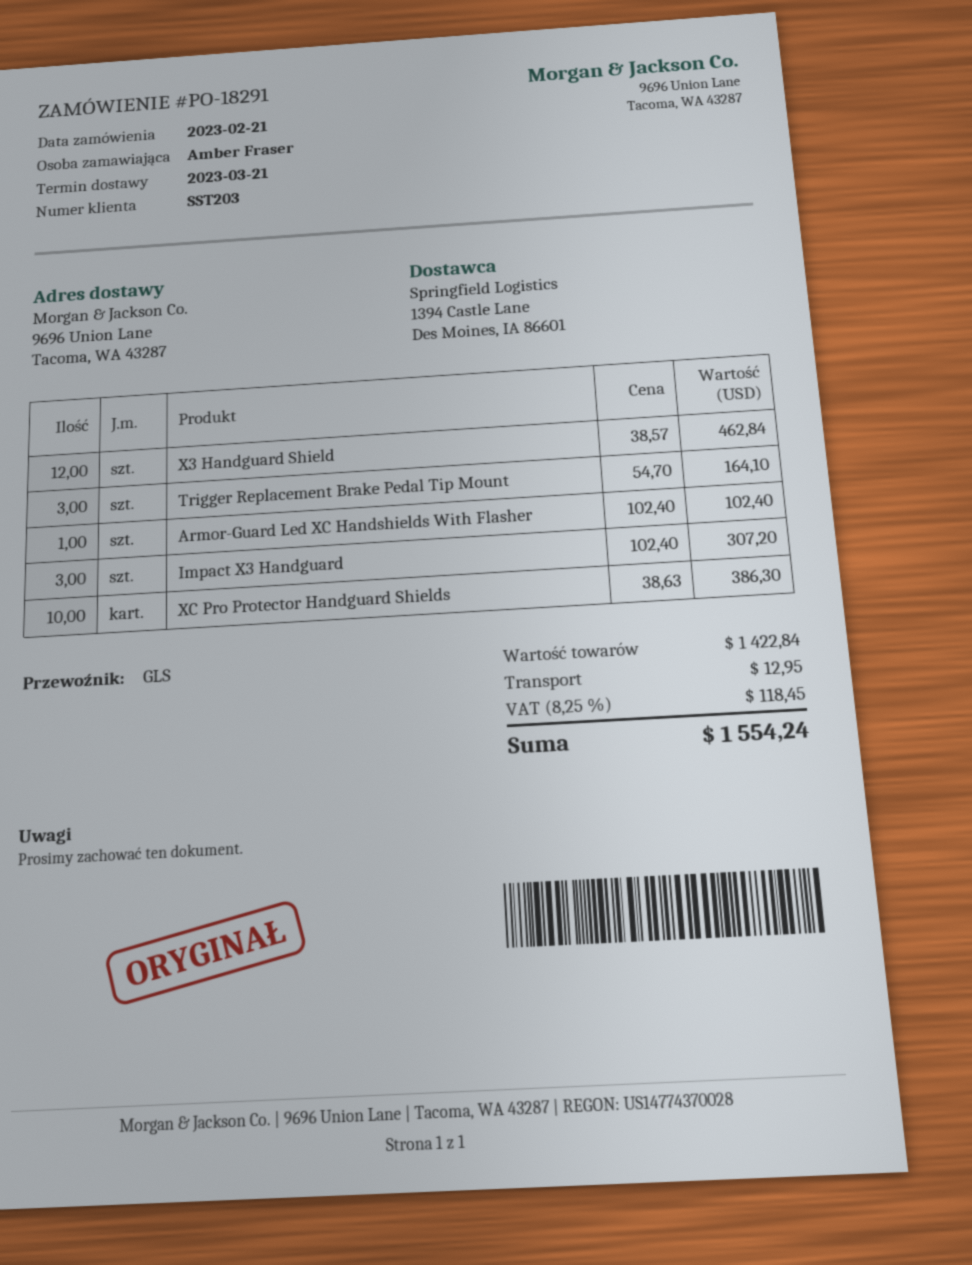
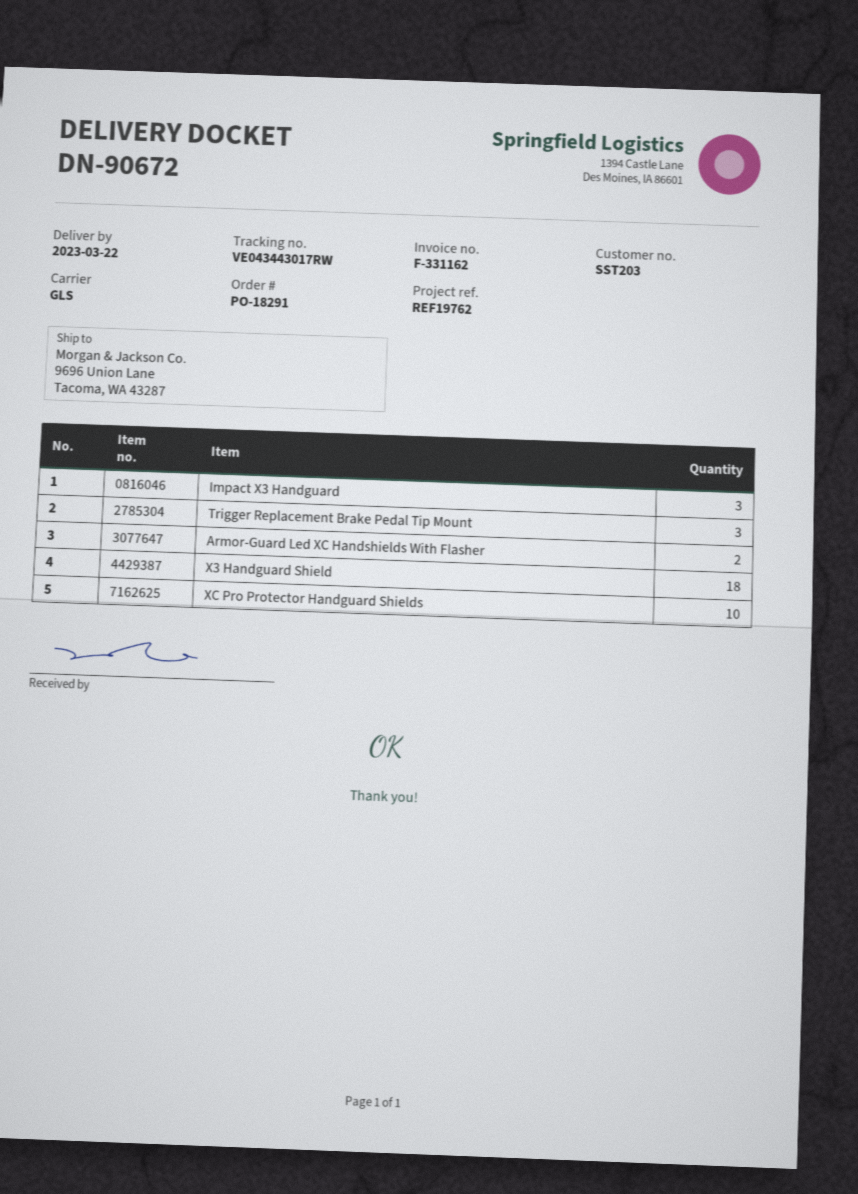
delivery date: 2023-03-21 -> 2023-03-22
X3 Handguard Shield: 12 -> 18
Armor-Guard Led XC Handshields With Flasher: 1 -> 2

